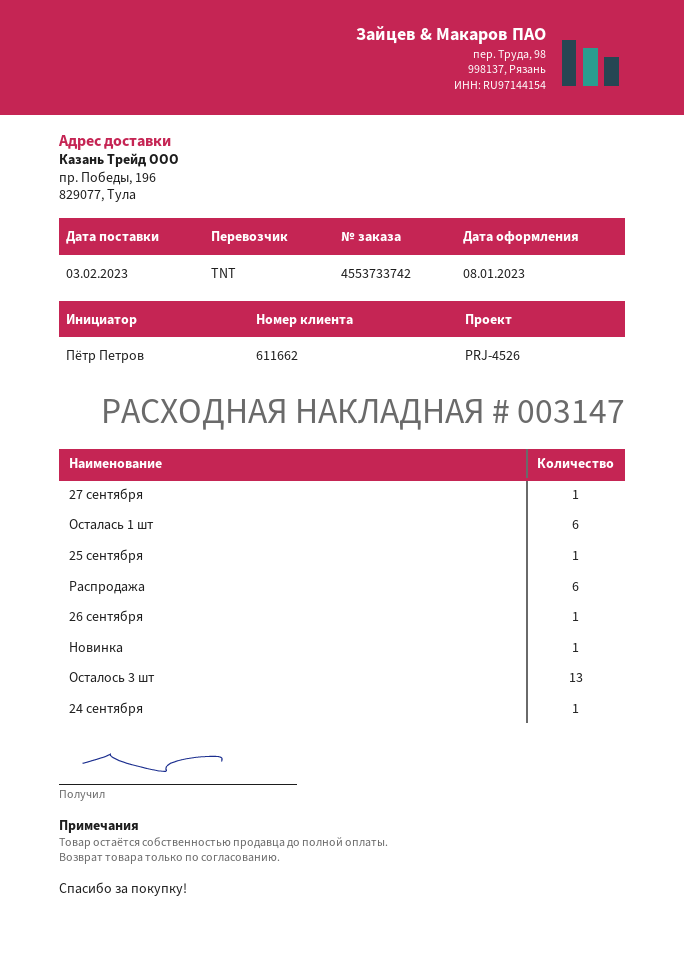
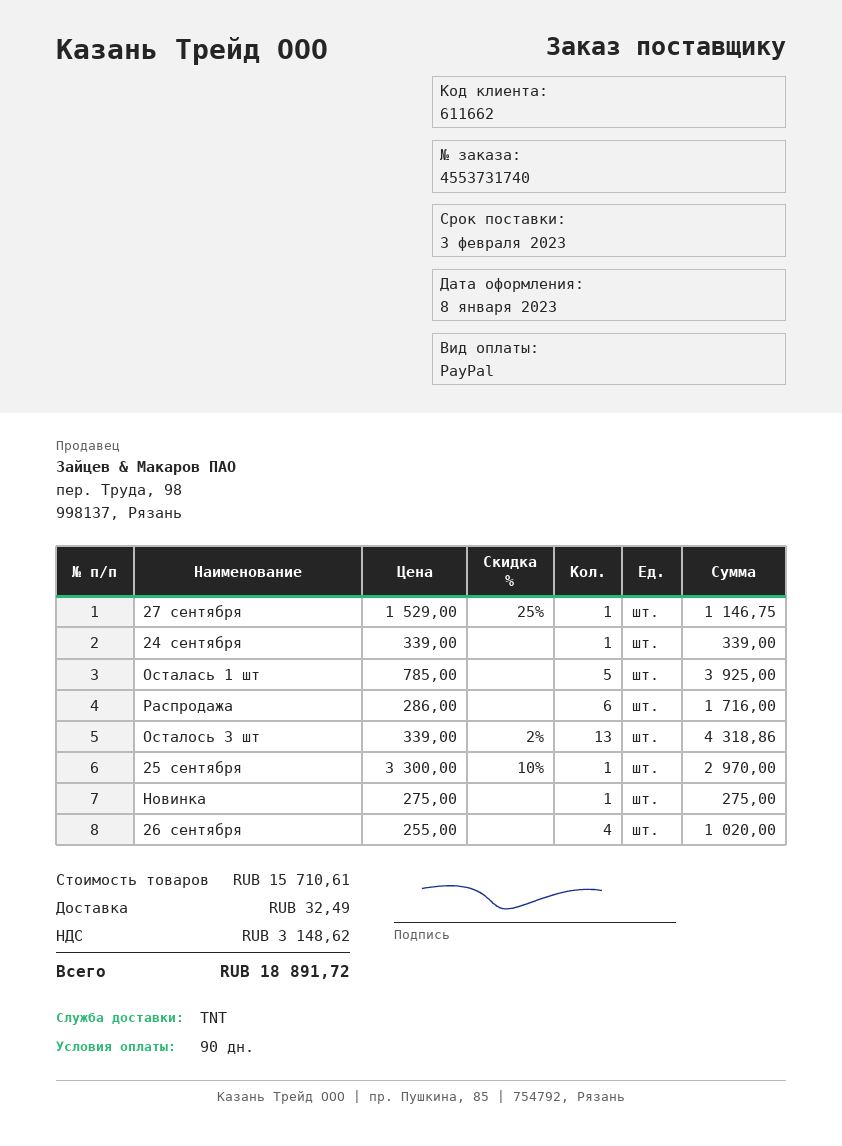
order number: 4553733742 -> 4553731740
Осталась 1 шт: 6 -> 5
26 сентября: 1 -> 4

